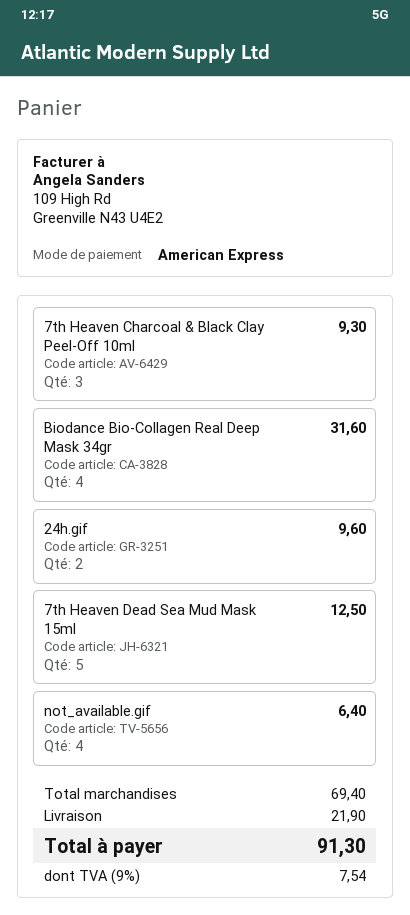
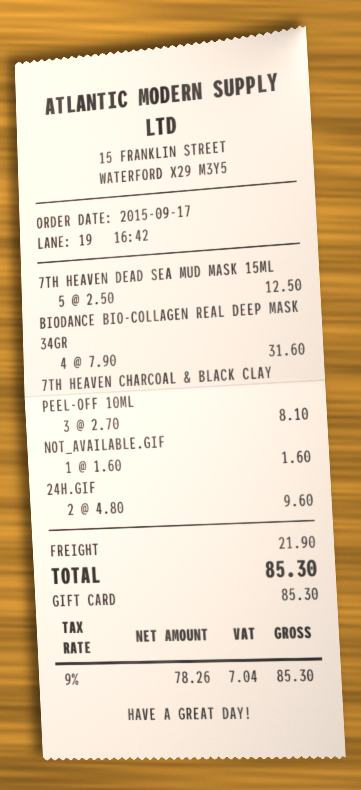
payment method: American Express -> gift card
7th Heaven Charcoal & Black Clay Peel-Off 10ml: 3 for 9.30 -> 3 for 8.10
not_available.gif: 4 for 6.40 -> 1 for 1.60
tax: 9% = 7.54 -> 9% = 7.04
total: 91.30 -> 85.30

